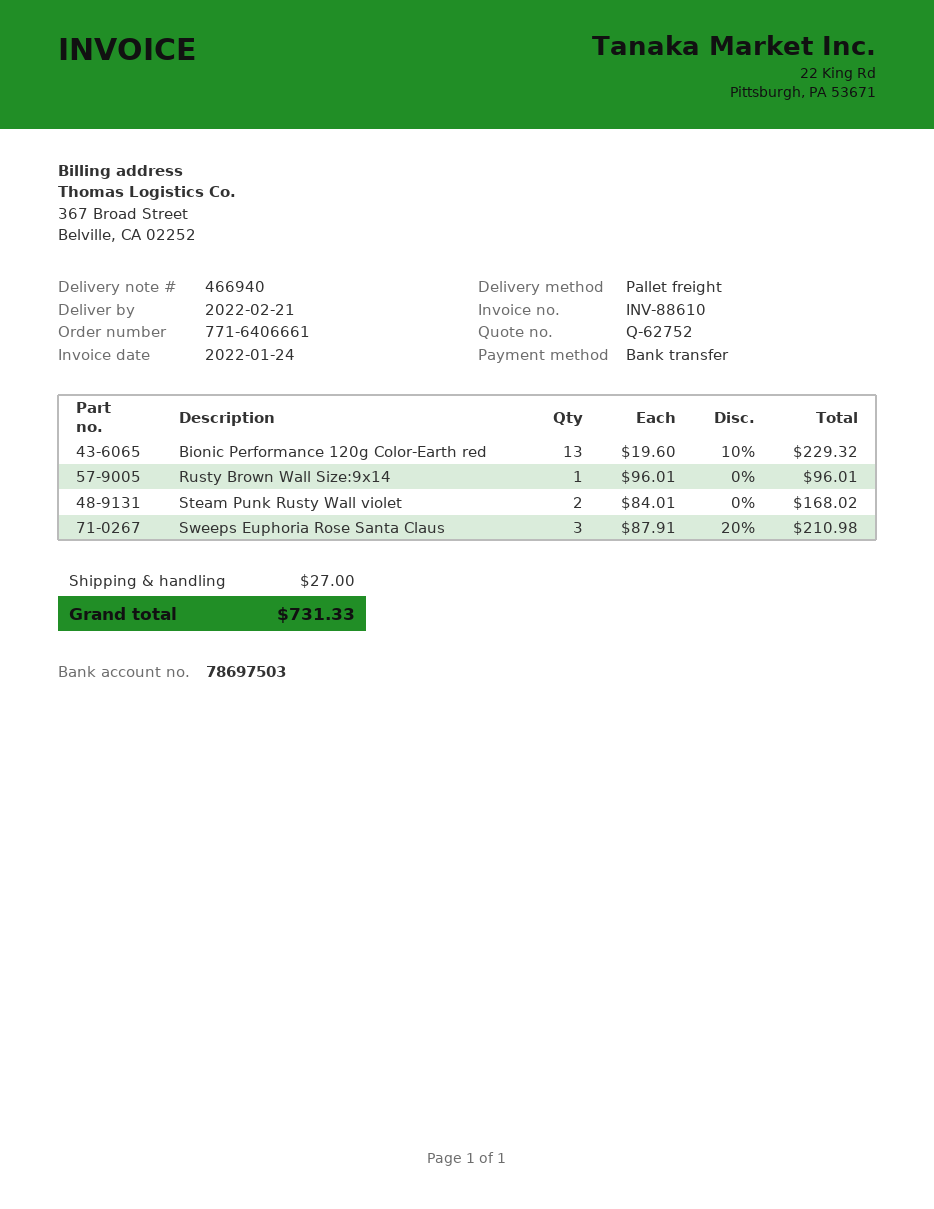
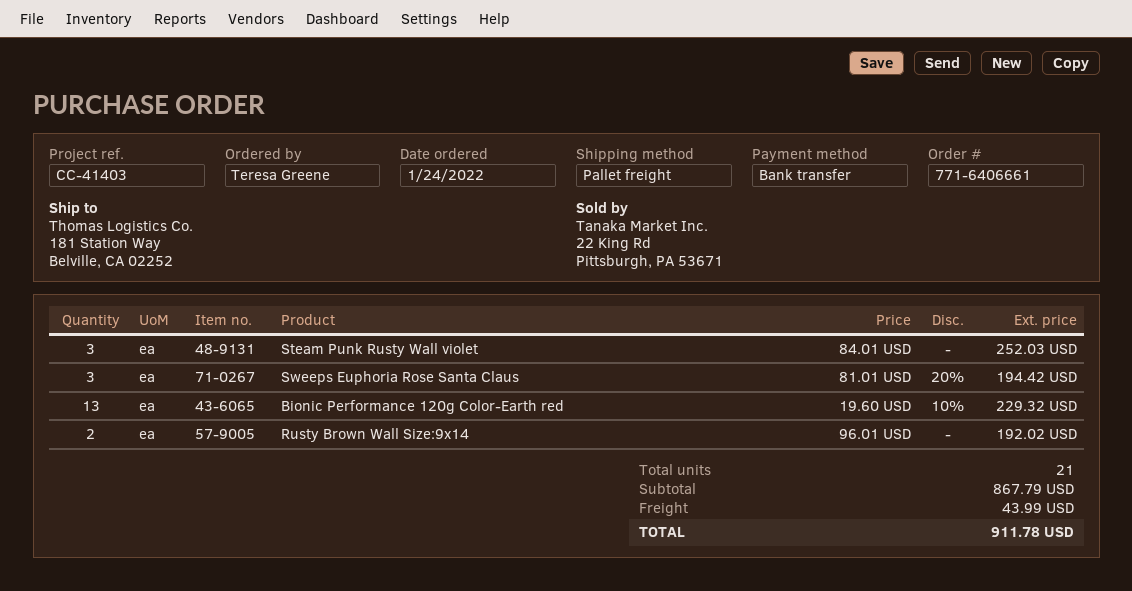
Rusty Brown Wall Size:9x14: 1 x 96.01 = 96.01 -> 2 x 96.01 = 192.02
Steam Punk Rusty Wall violet: 2 x 84.01 = 168.02 -> 3 x 84.01 = 252.03
Sweeps Euphoria Rose Santa Claus: 3 x 87.91 - 20% = 210.98 -> 3 x 81.01 - 20% = 194.42
shipping: 27.00 -> 43.99
total: 731.33 -> 911.78

